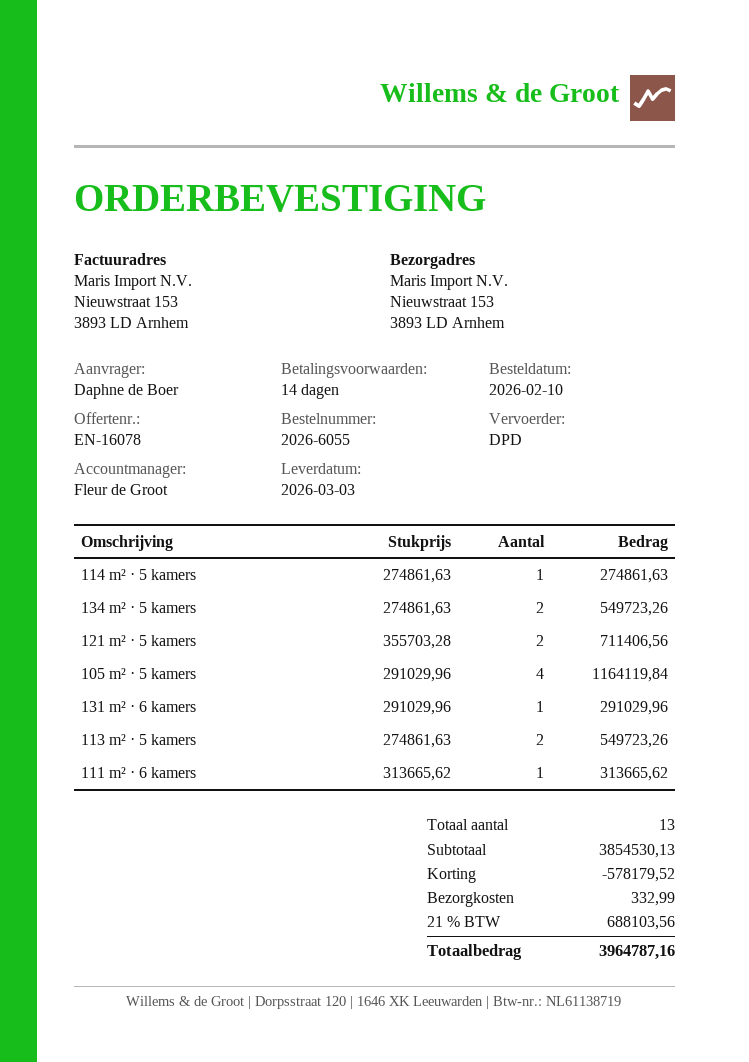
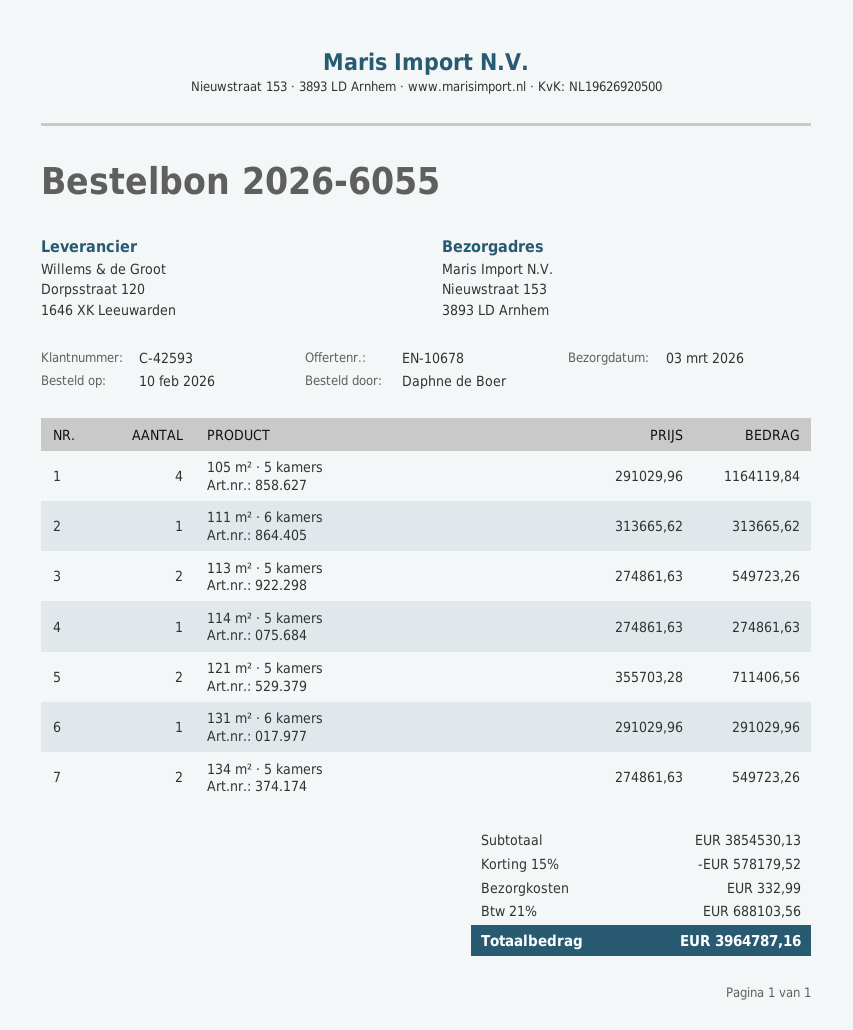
quote number: EN-16078 -> EN-10678

